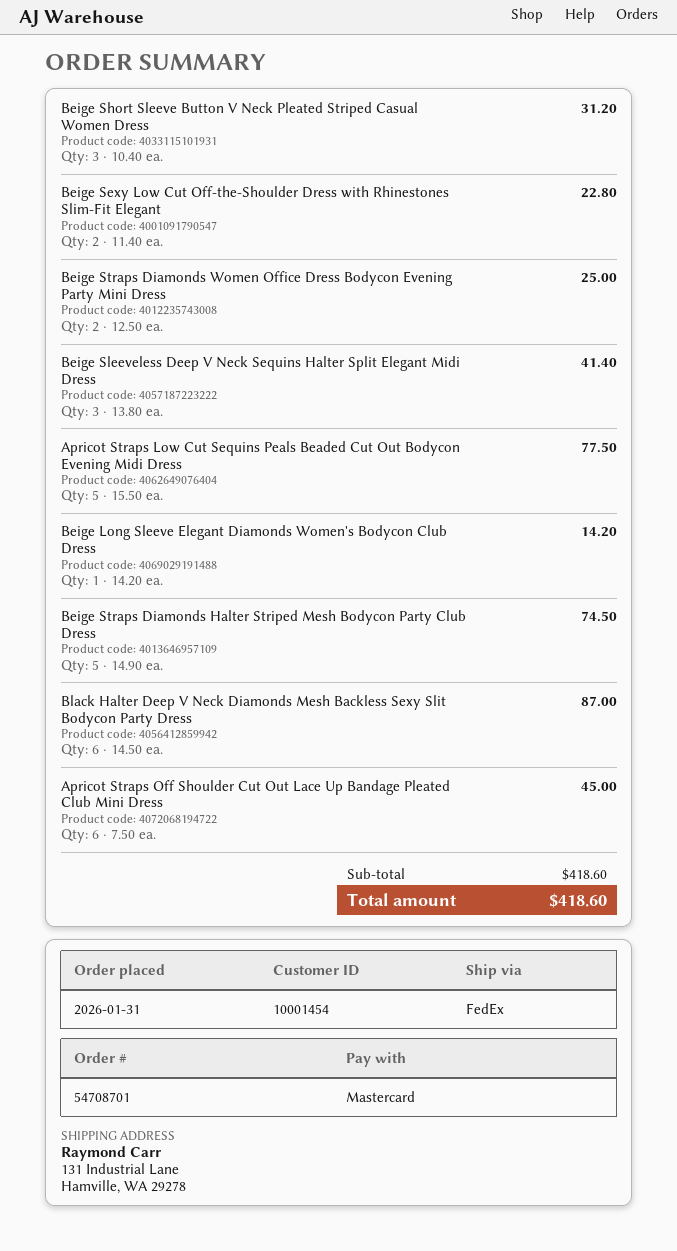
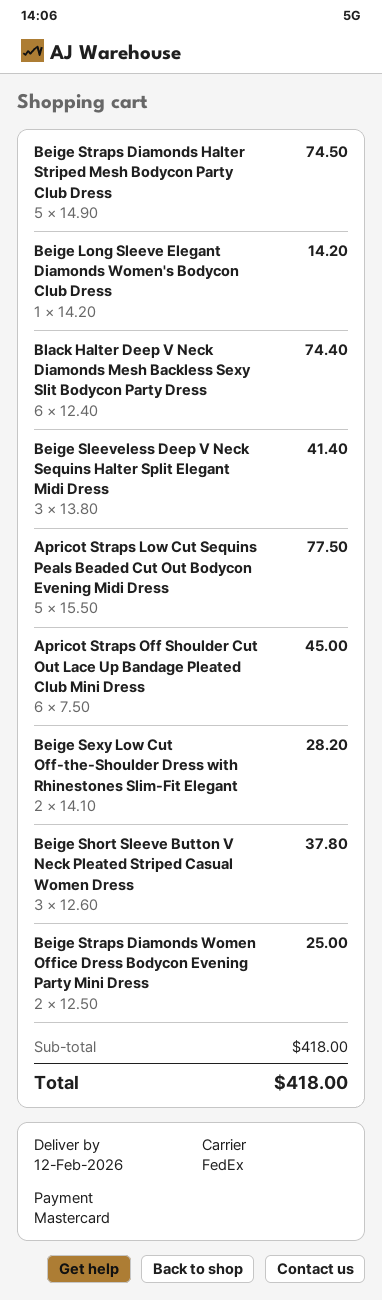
Beige Short Sleeve Button V Neck Pleated Striped Casual Women Dress: 3 x 10.40 = 31.20 -> 3 x 12.60 = 37.80
Beige Sexy Low Cut Off-the-Shoulder Dress with Rhinestones Slim-Fit Elegant: 2 x 11.40 = 22.80 -> 2 x 14.10 = 28.20
Black Halter Deep V Neck Diamonds Mesh Backless Sexy Slit Bodycon Party Dress: 6 x 14.50 = 87.00 -> 6 x 12.40 = 74.40
subtotal: 418.60 -> 418.00
total: 418.60 -> 418.00

